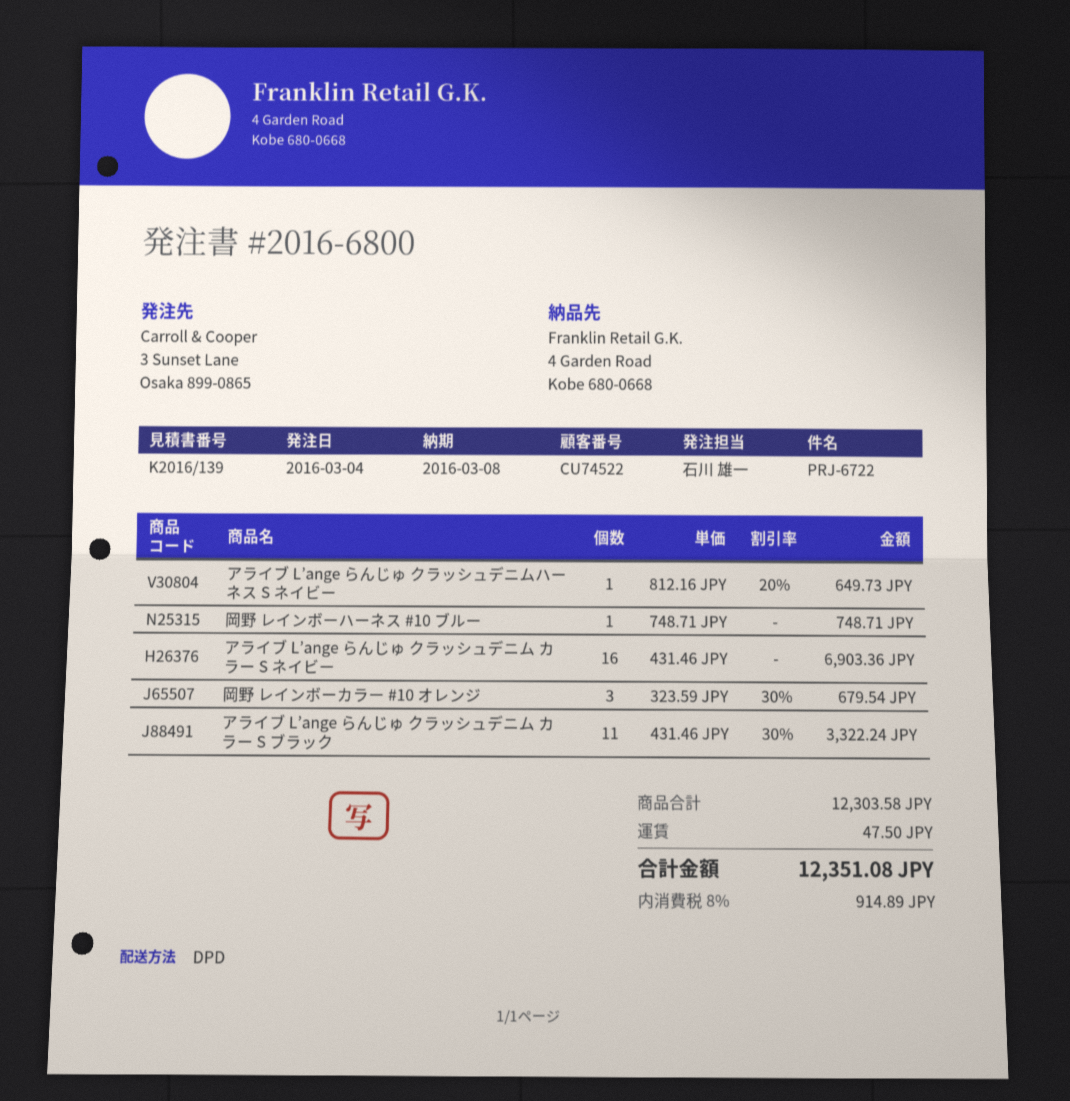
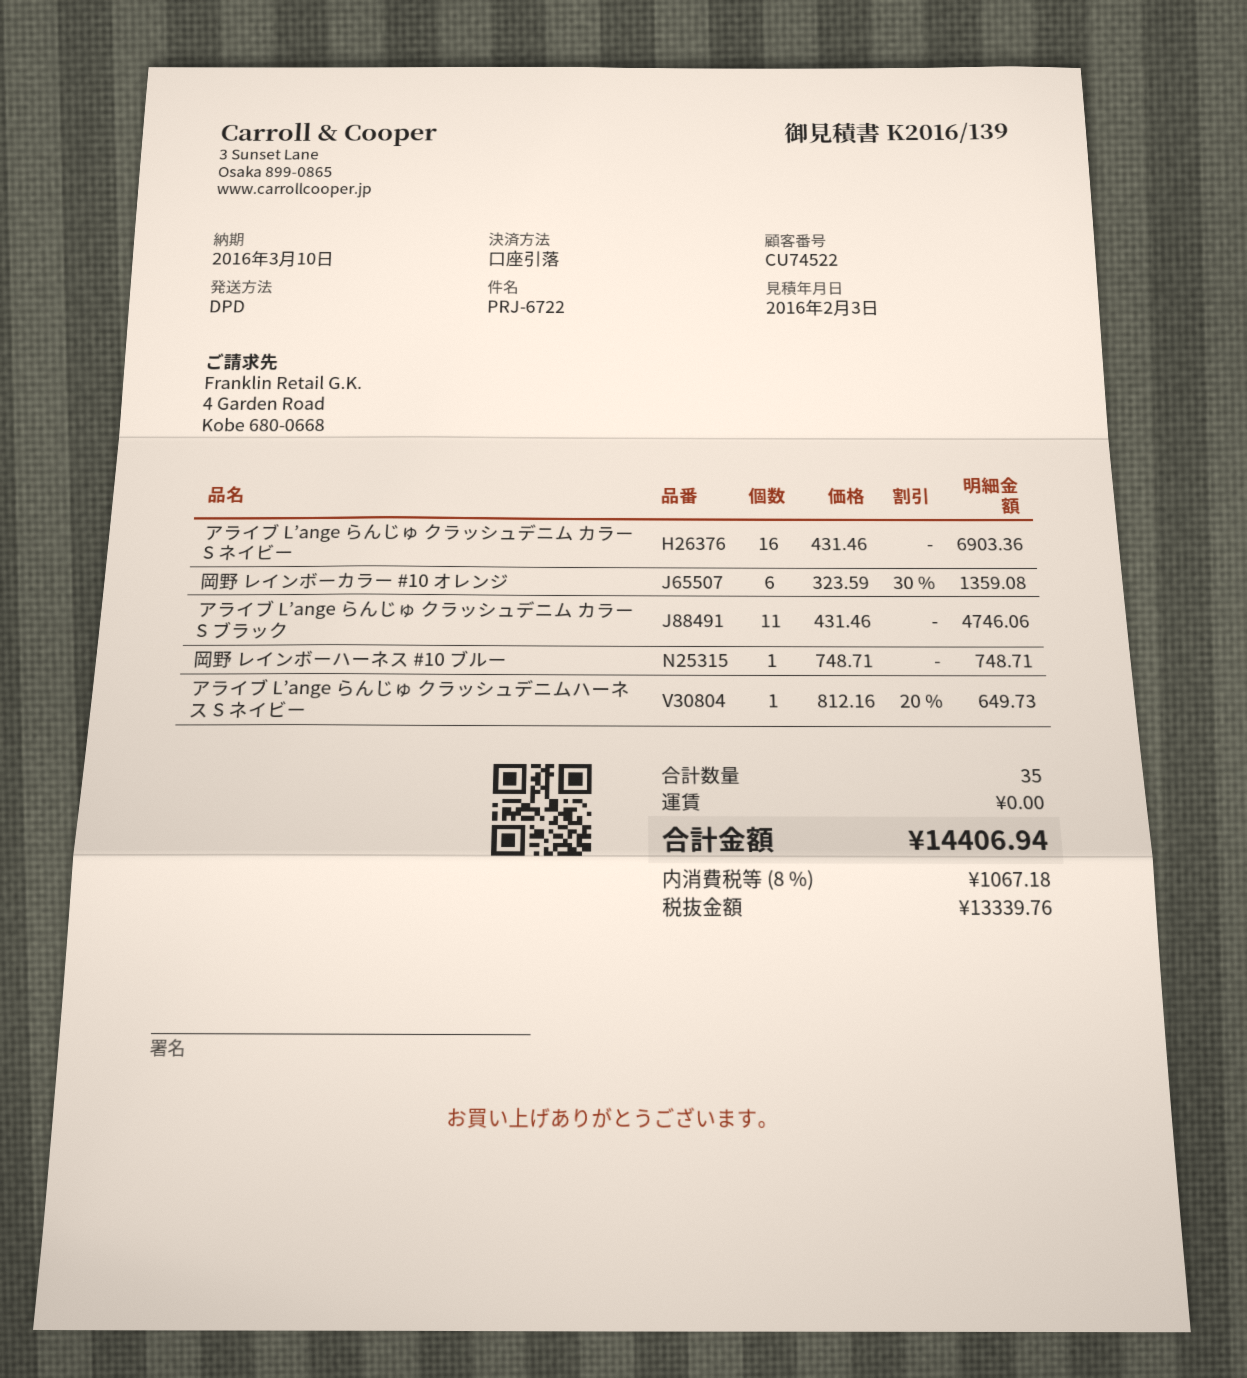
delivery date: 2016-03-08 -> 2016-03-10
岡野 レインボーカラー #10 オレンジ: 3 x 323.59 - 30% = 679.54 -> 6 x 323.59 - 30% = 1359.08
アライブ L’ange らんじゅ クラッシュデニム カラー S ブラック: 11 x 431.46 - 30% = 3322.24 -> 11 x 431.46 = 4746.06
shipping: 47.50 -> 0.00
tax: 8% = 914.89 -> 8% = 1067.18
total: 12351.08 -> 14406.94

